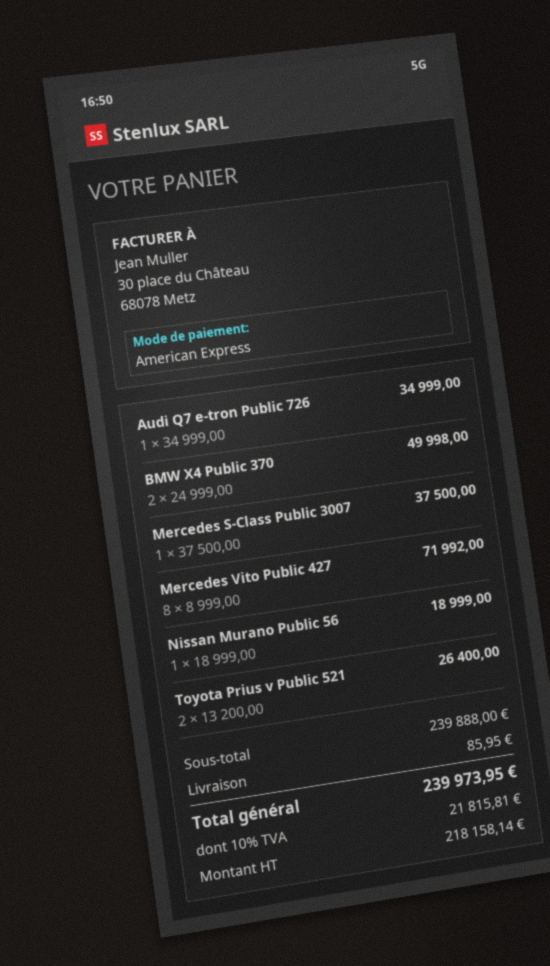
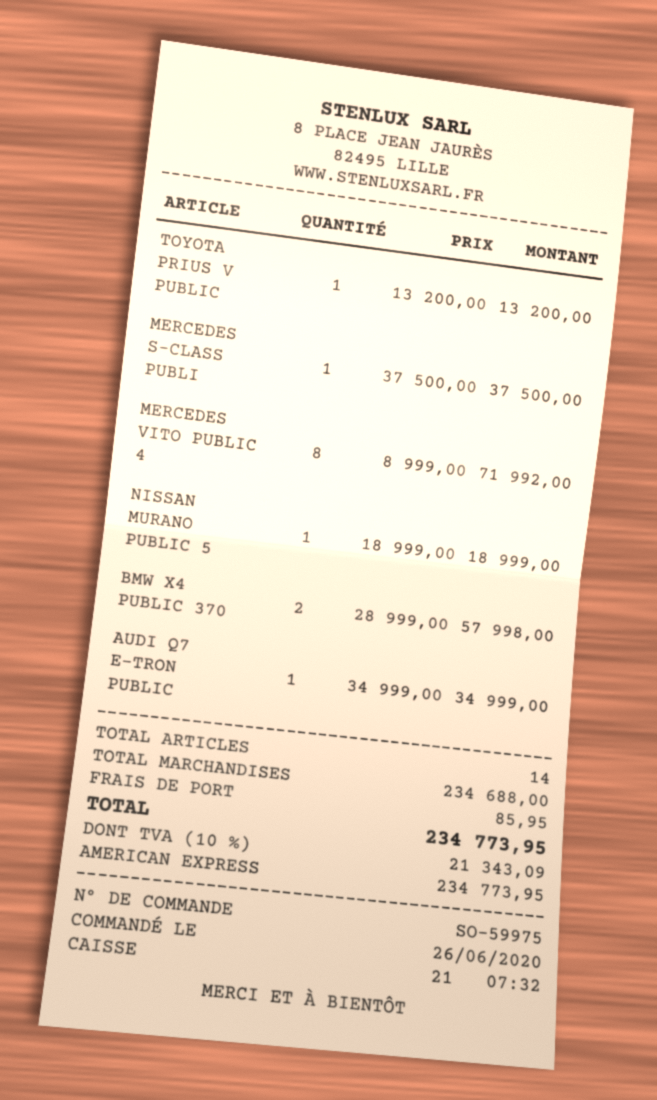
BMW X4 Public 370: 2 x 24999.00 = 49998.00 -> 2 x 28999.00 = 57998.00
Toyota Prius v Public 521: 2 x 13200.00 = 26400.00 -> 1 x 13200.00 = 13200.00
subtotal: 239888.00 -> 234688.00
tax: 10% = 21815.81 -> 10% = 21343.09
total: 239973.95 -> 234773.95

